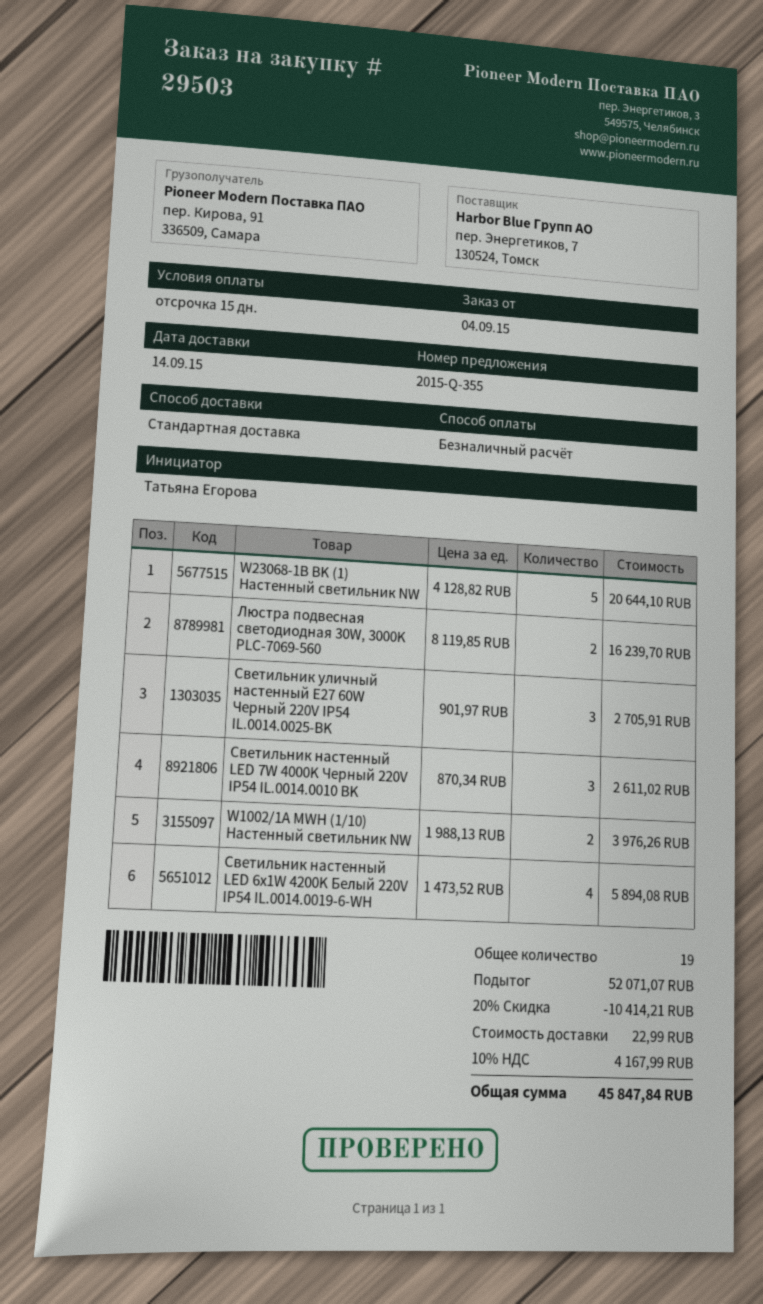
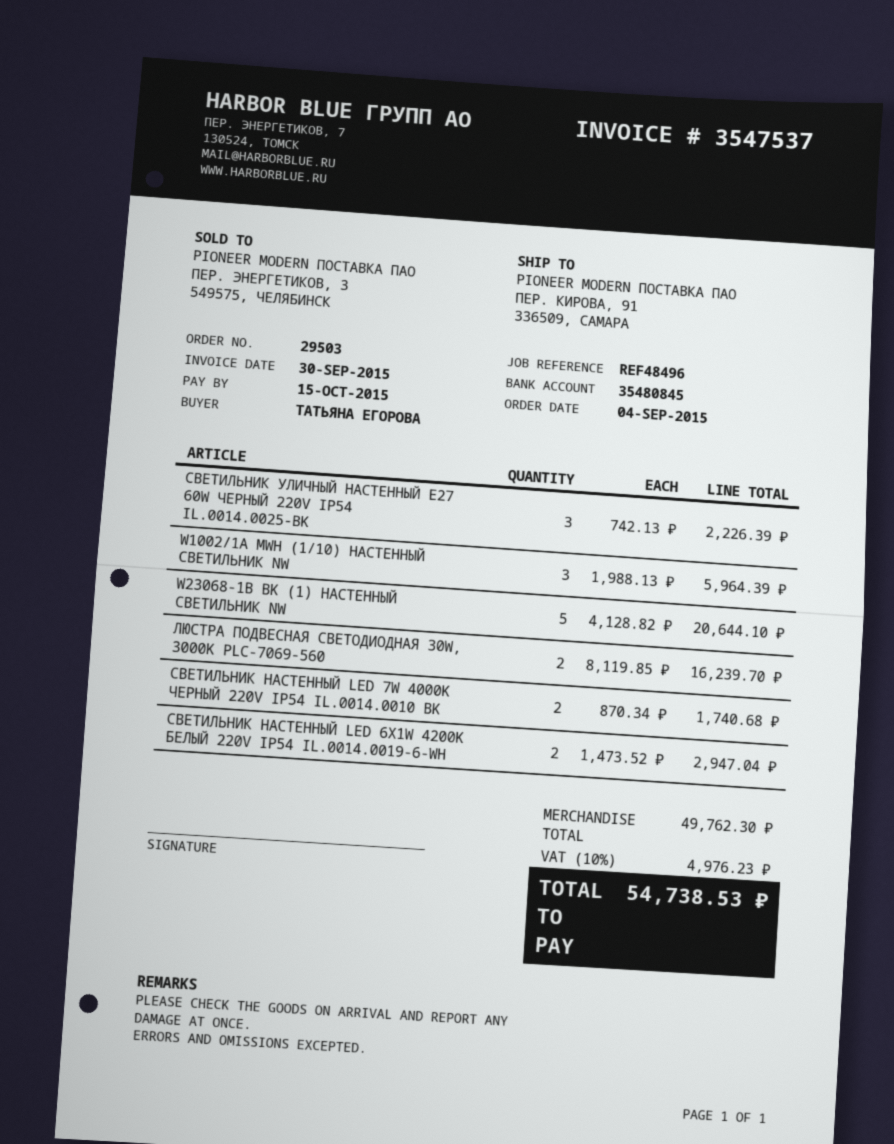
Светильник уличный настенный E27 60W Черный 220V IP54 IL.0014.0025-BK: 3 x 901.97 = 2705.91 -> 3 x 742.13 = 2226.39
Светильник настенный LED 7W 4000K Черный 220V IP54 IL.0014.0010 BK: 3 x 870.34 = 2611.02 -> 2 x 870.34 = 1740.68
W1002/1A MWH (1/10) Настенный светильник NW: 2 x 1988.13 = 3976.26 -> 3 x 1988.13 = 5964.39
Светильник настенный LED 6x1W 4200K Белый 220V IP54 IL.0014.0019-6-WH: 4 x 1473.52 = 5894.08 -> 2 x 1473.52 = 2947.04
subtotal: 52071.07 -> 49762.30
discount: 20% = 10414.21 -> none
shipping: 22.99 -> none
tax: 10% = 4167.99 -> 10% = 4976.23
total: 45847.84 -> 54738.53

